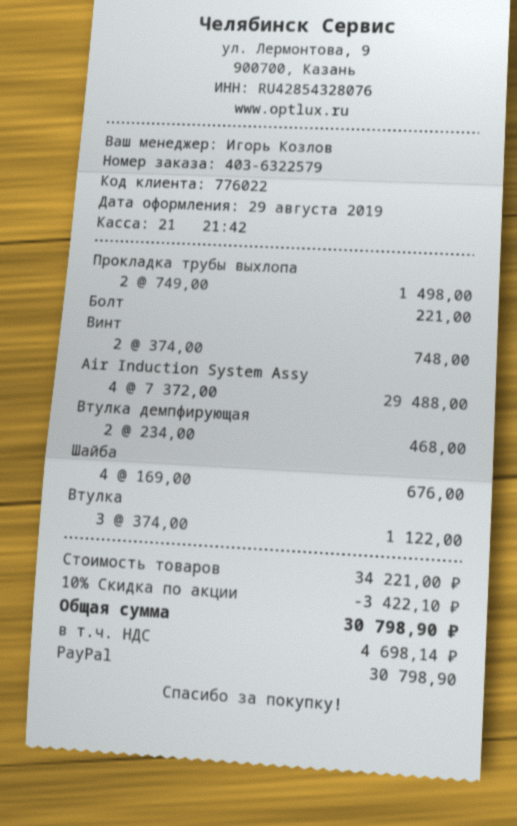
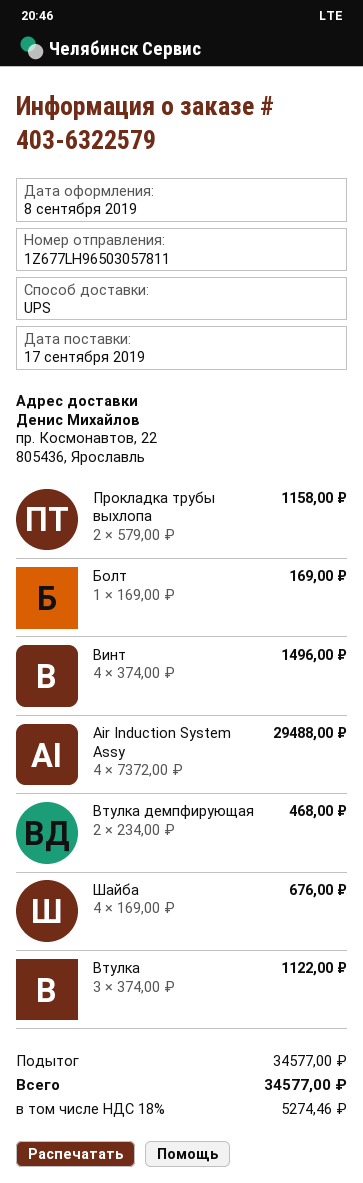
order date: 2019-08-29 -> 2019-09-08
Прокладка трубы выхлопа: 2 x 749.00 = 1498.00 -> 2 x 579.00 = 1158.00
Болт: 1 x 221.00 = 221.00 -> 1 x 169.00 = 169.00
Винт: 2 x 374.00 = 748.00 -> 4 x 374.00 = 1496.00
subtotal: 34221.00 -> 34577.00
discount: 10% = 3422.10 -> none
tax: 4698.14 -> 5274.46
total: 30798.90 -> 34577.00

